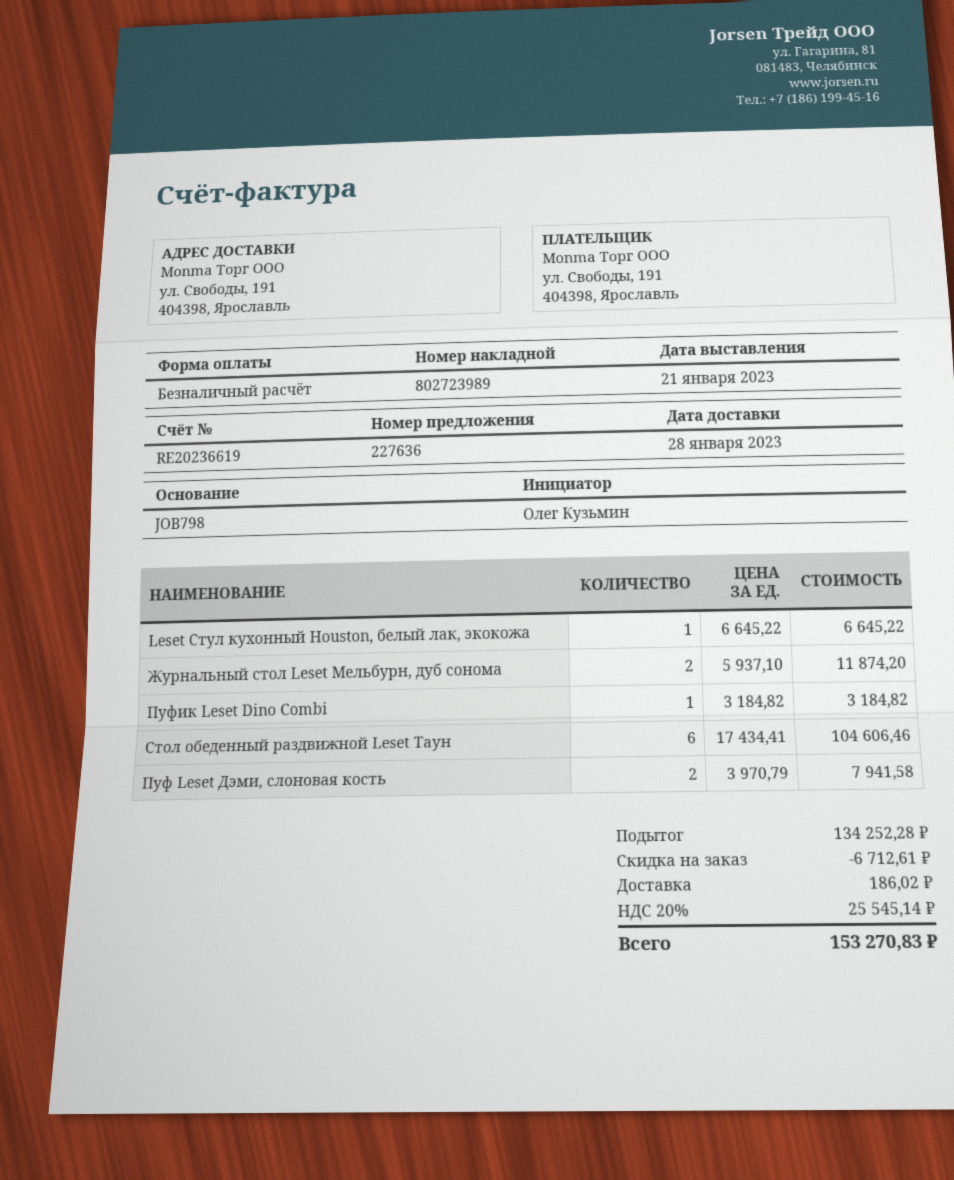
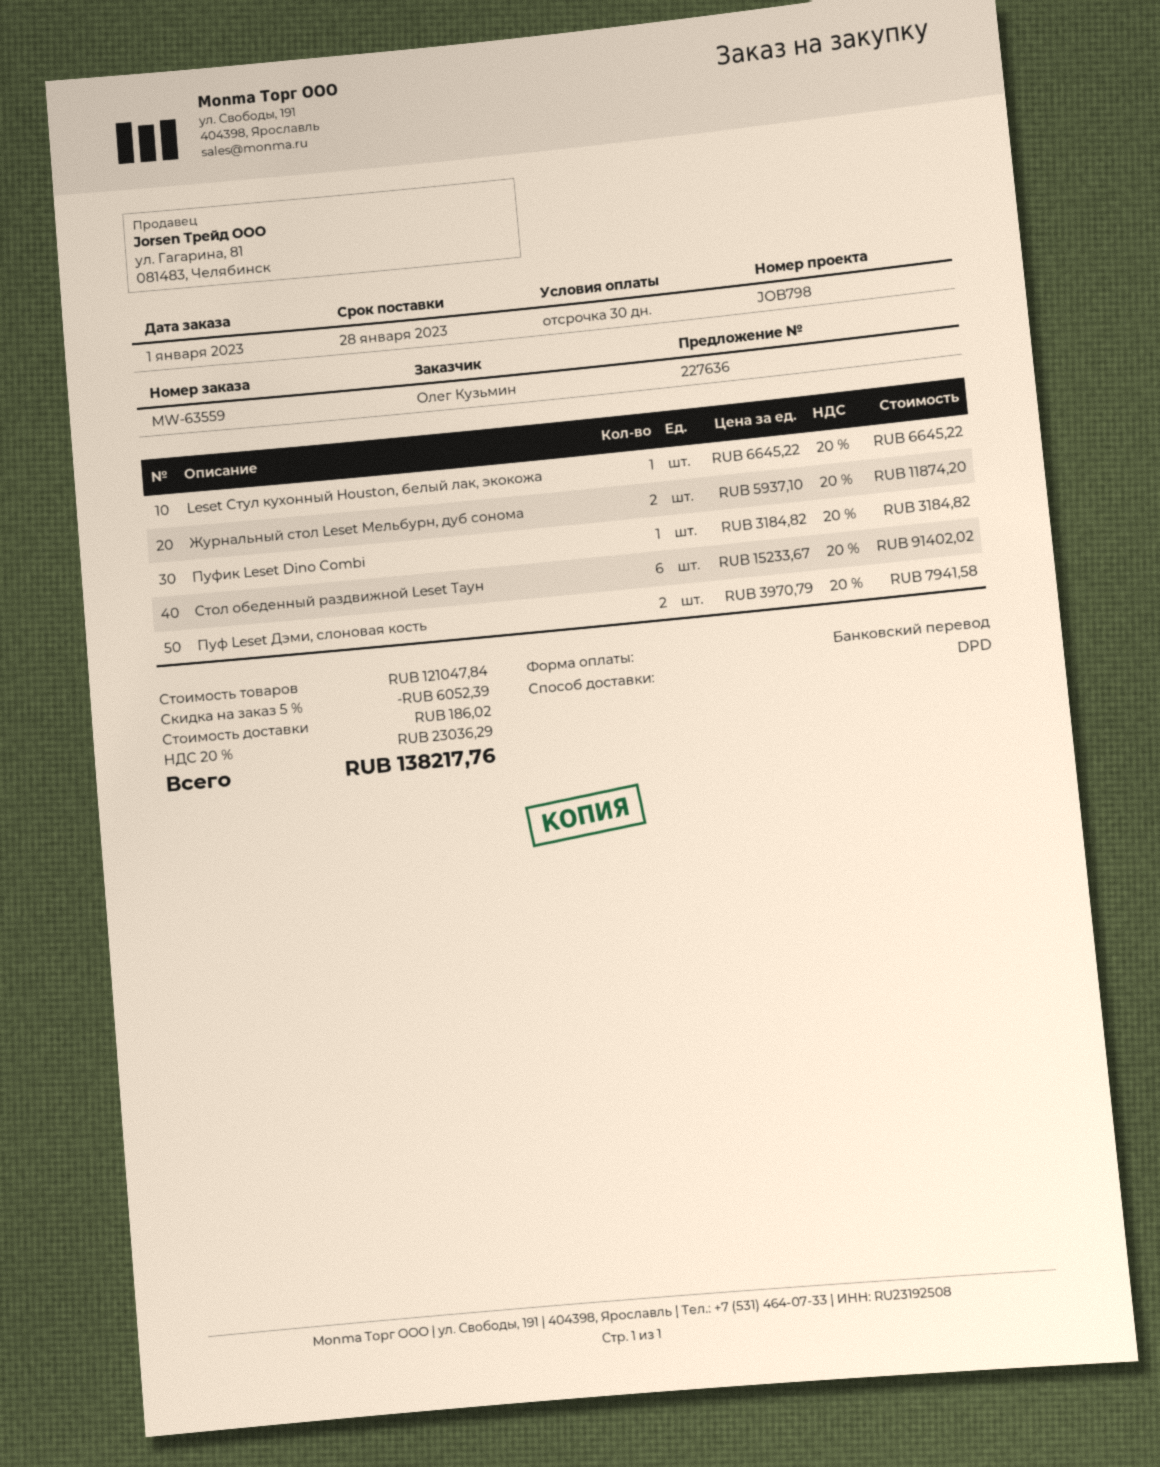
Стол обеденный раздвижной Leset Таун: 6 x 17434.41 = 104606.46 -> 6 x 15233.67 = 91402.02
subtotal: 134252.28 -> 121047.84
discount: 6712.61 -> 6052.39
tax: 20% = 25545.14 -> 20% = 23036.29
total: 153270.83 -> 138217.76

